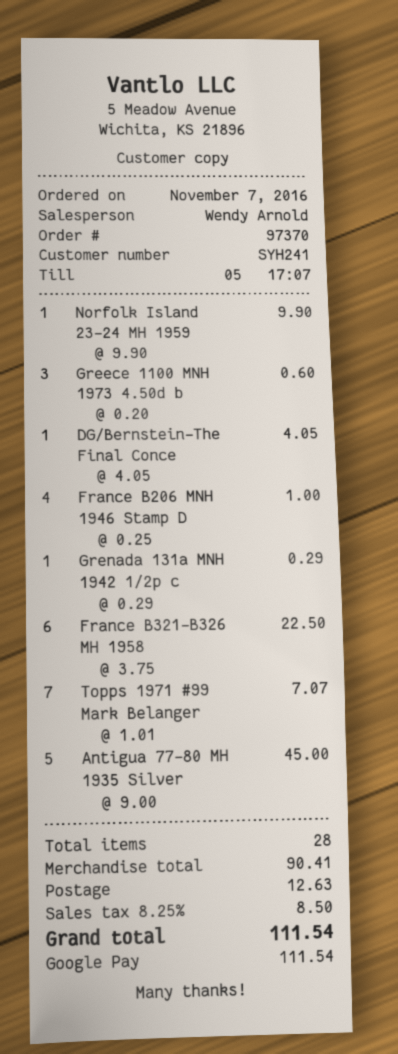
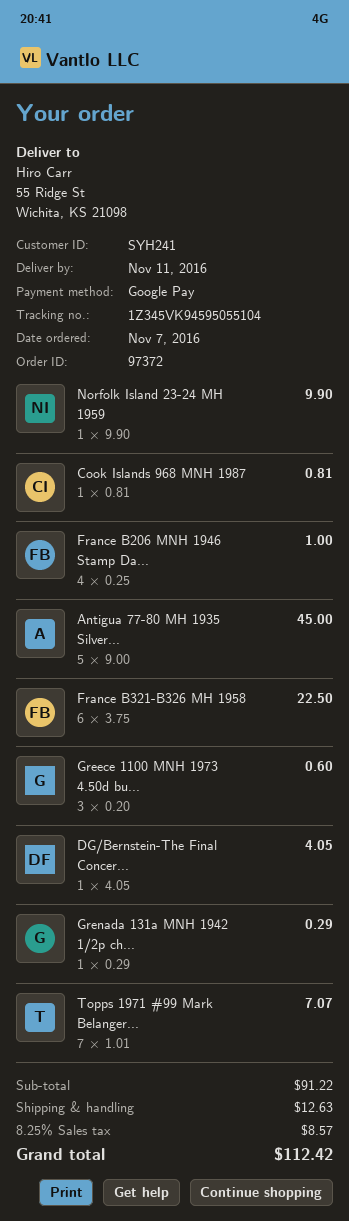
order number: 97370 -> 97372
Cook Islands 968 MNH 1987: none -> 1 x 0.81 = 0.81
subtotal: 90.41 -> 91.22
tax: 8.25% = 8.50 -> 8.25% = 8.57
total: 111.54 -> 112.42

